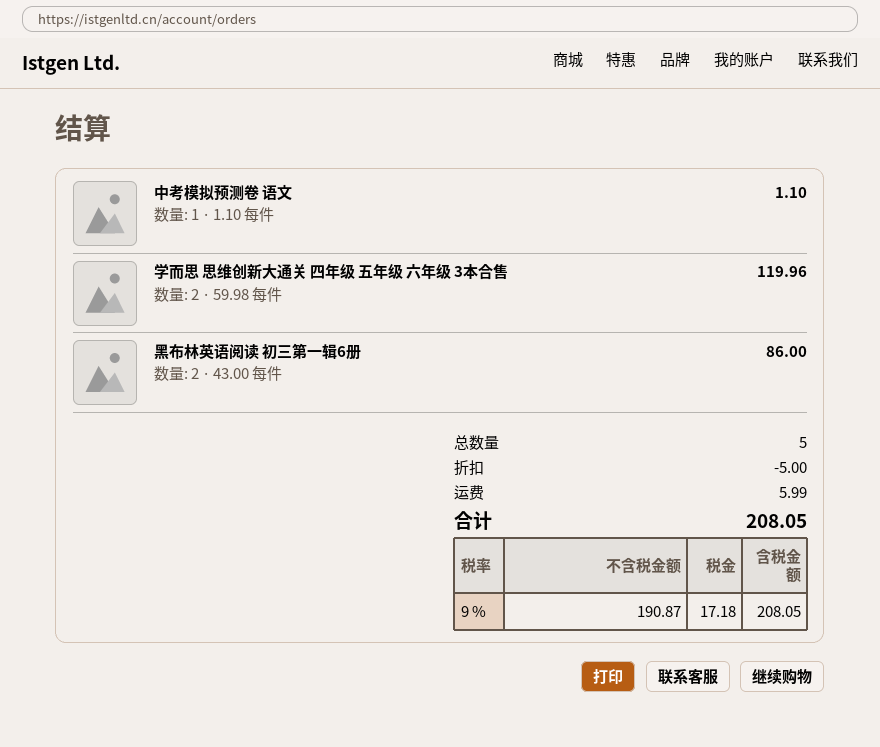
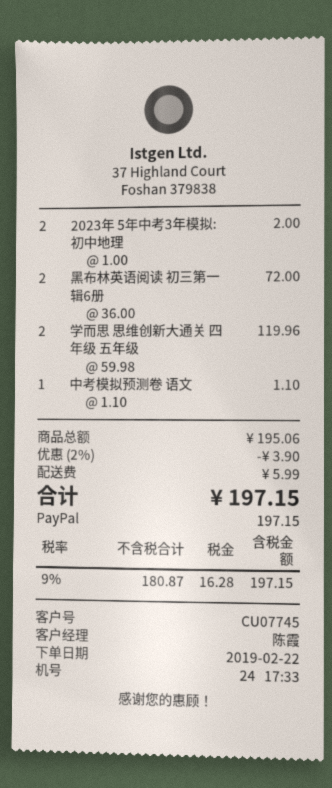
黑布林英语阅读 初三第一辑6册: 2 x 43.00 = 86.00 -> 2 x 36.00 = 72.00
2023年 5年中考3年模拟:初中地理: none -> 2 x 1.00 = 2.00
discount: 5.00 -> 3.90
net: 190.87 -> 180.87
tax: 9% = 17.18 -> 9% = 16.28
total: 208.05 -> 197.15

